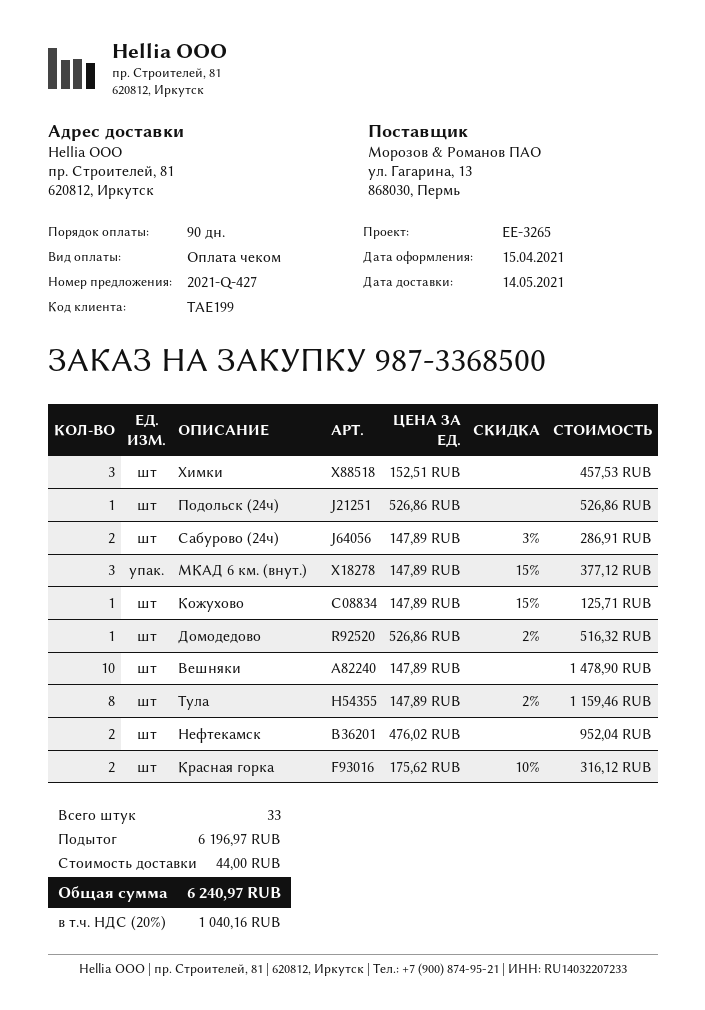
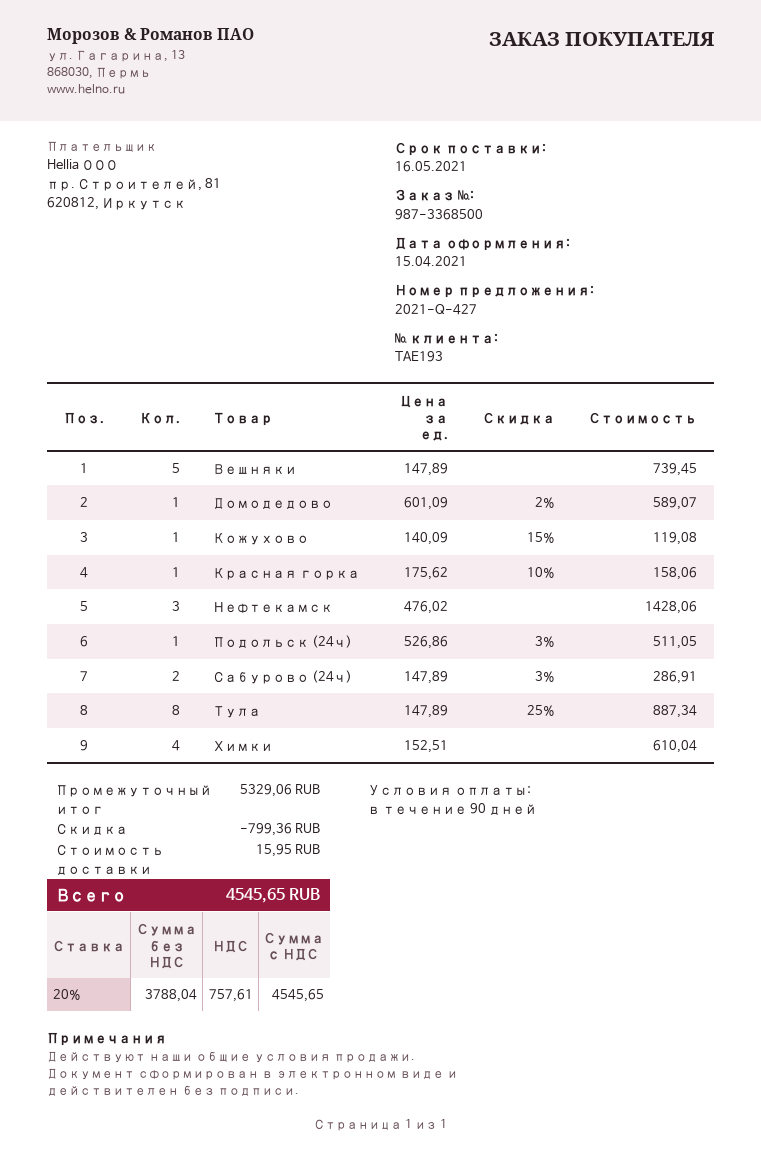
delivery date: 2021-05-14 -> 2021-05-16
customer number: TAE199 -> TAE193
Химки: 3 x 152.51 = 457.53 -> 4 x 152.51 = 610.04
Подольск (24ч): 1 x 526.86 = 526.86 -> 1 x 526.86 - 3% = 511.05
МКАД 6 км. (внут.): 3 x 147.89 - 15% = 377.12 -> none
Кожухово: 1 x 147.89 - 15% = 125.71 -> 1 x 140.09 - 15% = 119.08
Домодедово: 1 x 526.86 - 2% = 516.32 -> 1 x 601.09 - 2% = 589.07
Вешняки: 10 x 147.89 = 1478.90 -> 5 x 147.89 = 739.45
Тула: 8 x 147.89 - 2% = 1159.46 -> 8 x 147.89 - 25% = 887.34
Нефтекамск: 2 x 476.02 = 952.04 -> 3 x 476.02 = 1428.06
Красная горка: 2 x 175.62 - 10% = 316.12 -> 1 x 175.62 - 10% = 158.06
subtotal: 6196.97 -> 5329.06
discount: none -> 799.36
shipping: 44.00 -> 15.95
tax: 20% = 1040.16 -> 20% = 757.61
total: 6240.97 -> 4545.65

